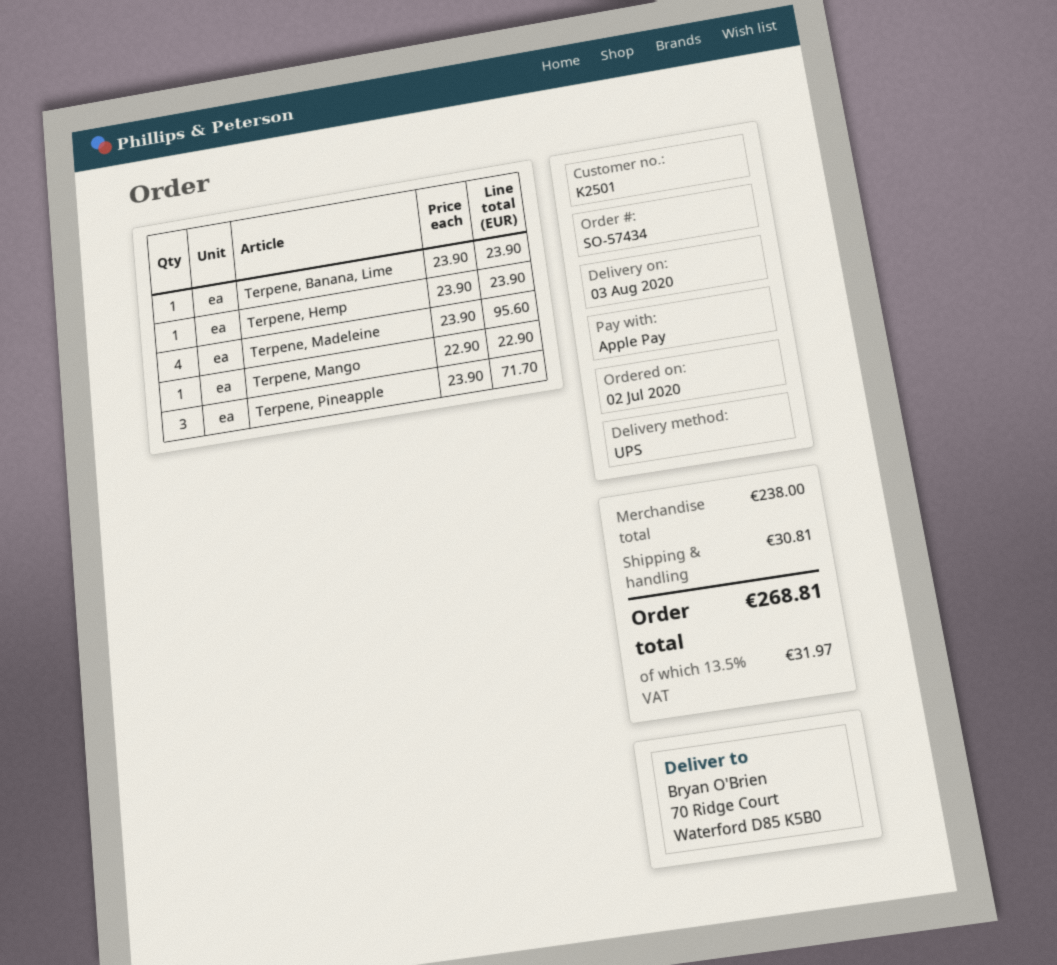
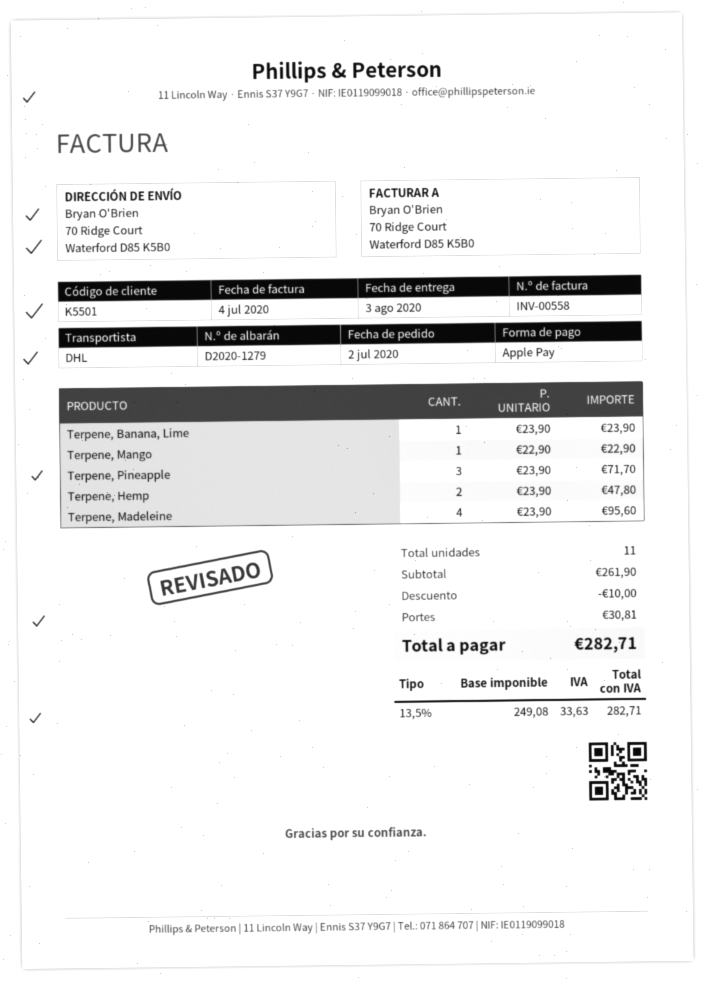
customer number: K2501 -> K5501
shipping method: UPS -> DHL
Terpene, Hemp: 1 x 23.90 = 23.90 -> 2 x 23.90 = 47.80
subtotal: 238.00 -> 261.90
discount: none -> 10.00
tax: 13.5% = 31.97 -> 13.5% = 33.63
total: 268.81 -> 282.71

